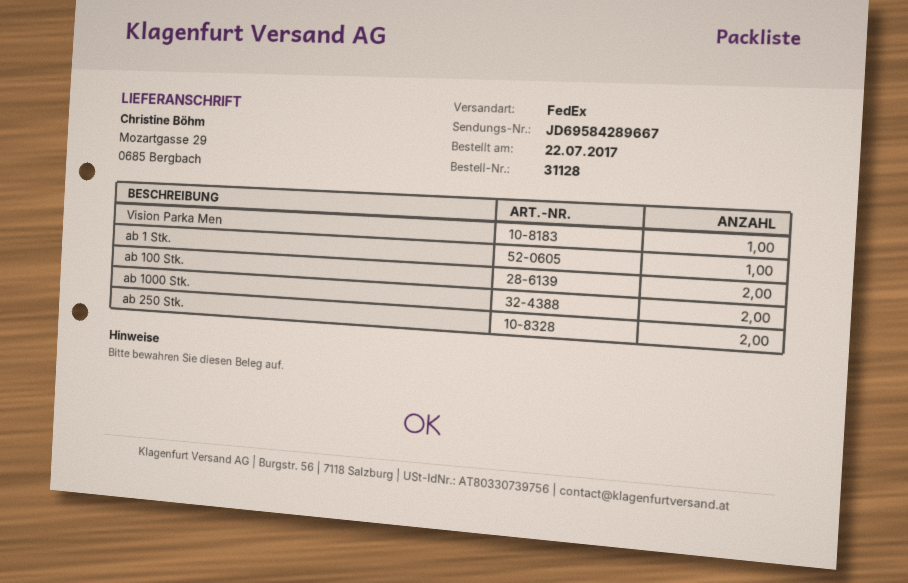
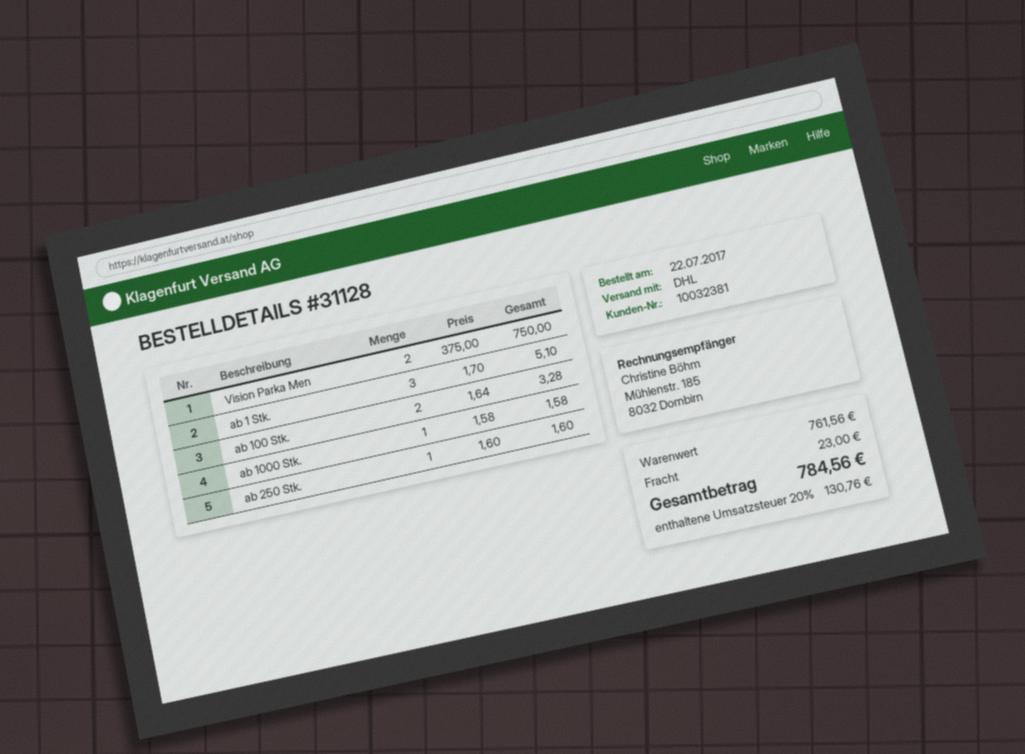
shipping method: FedEx -> DHL
Vision Parka Men: 1 -> 2
ab 1 Stk.: 1 -> 3
ab 1000 Stk.: 2 -> 1
ab 250 Stk.: 2 -> 1

